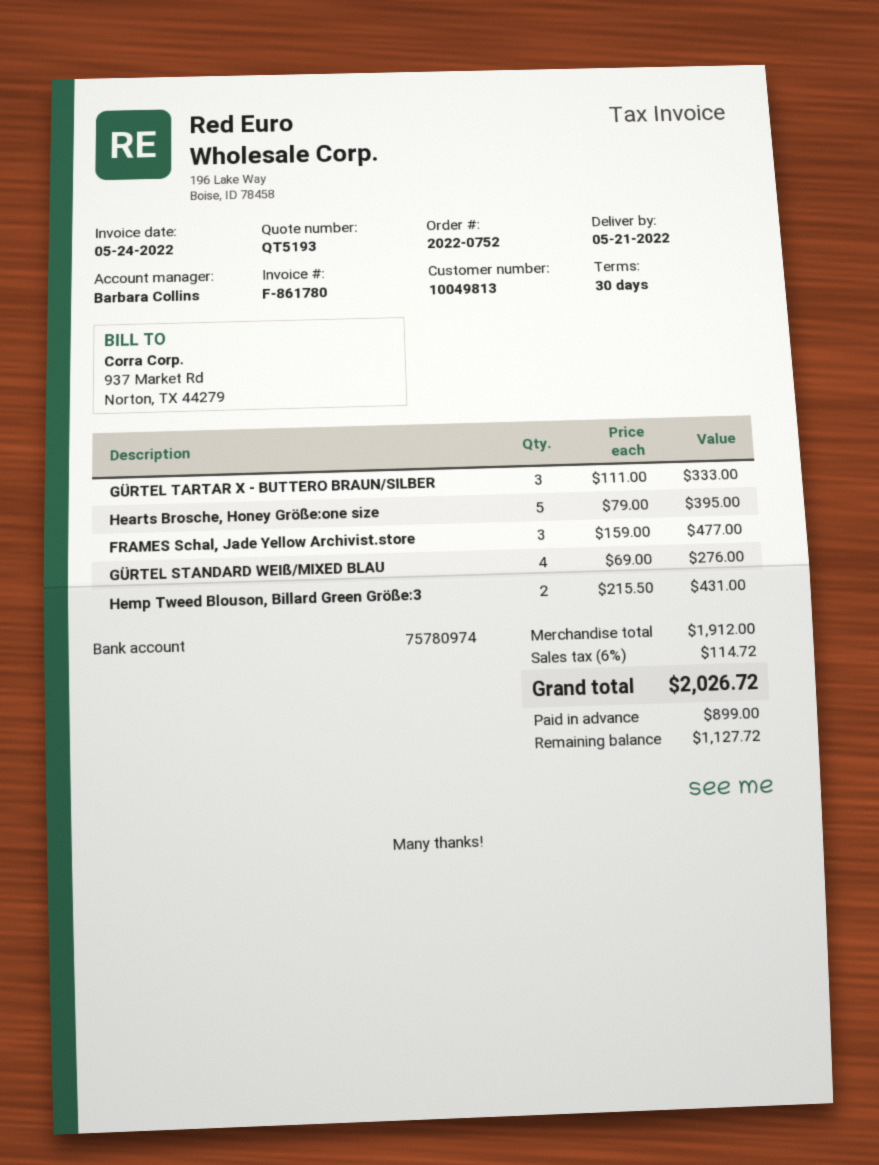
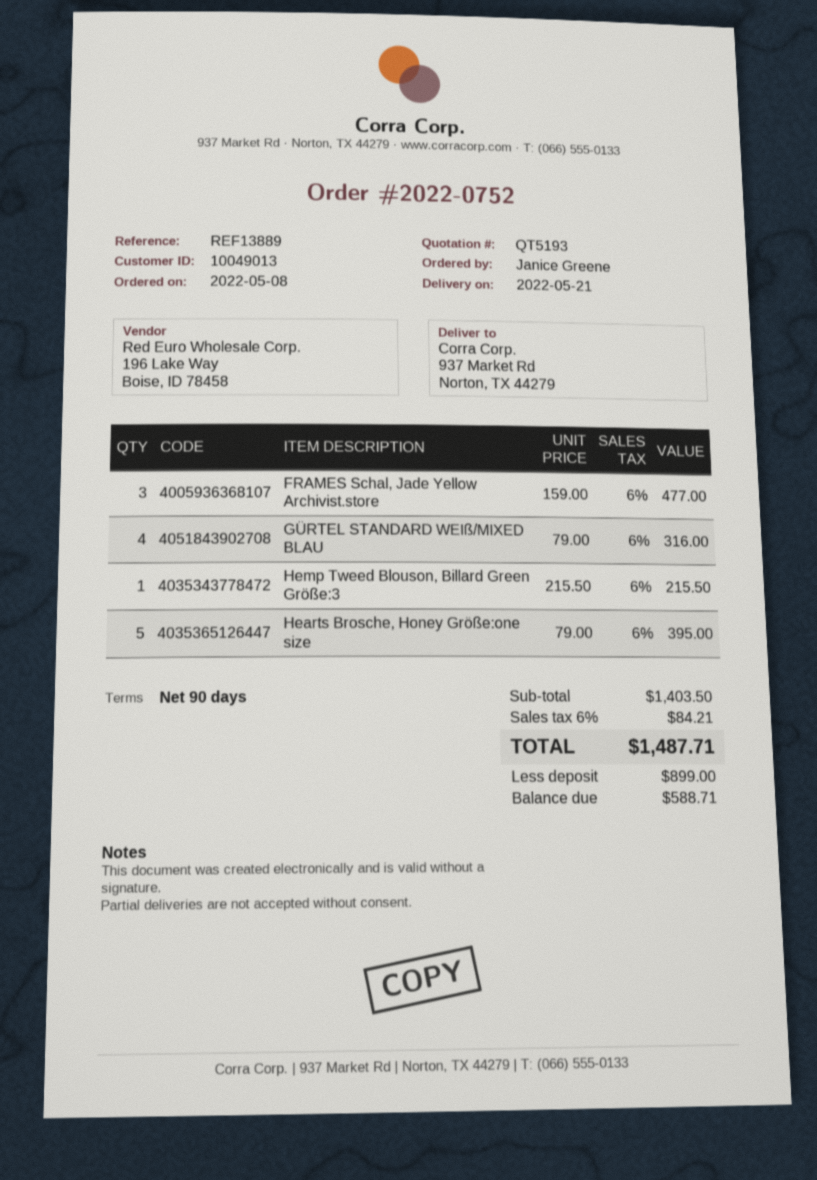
payment terms: 30 days -> 90 days
customer number: 10049813 -> 10049013
GÜRTEL TARTAR X - BUTTERO BRAUN/SILBER: 3 x 111.00 = 333.00 -> none
GÜRTEL STANDARD WEIß/MIXED BLAU: 4 x 69.00 = 276.00 -> 4 x 79.00 = 316.00
Hemp Tweed Blouson, Billard Green Größe:3: 2 x 215.50 = 431.00 -> 1 x 215.50 = 215.50
subtotal: 1912.00 -> 1403.50
tax: 6% = 114.72 -> 6% = 84.21
total: 2026.72 -> 1487.71
balance: 1127.72 -> 588.71

